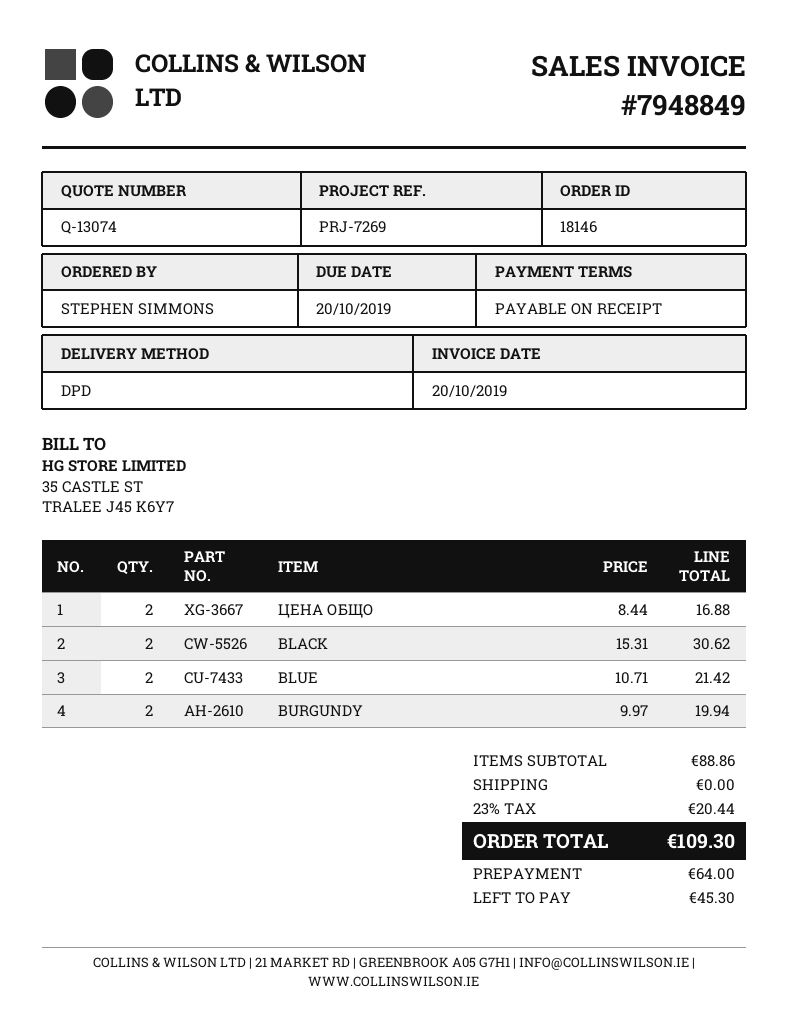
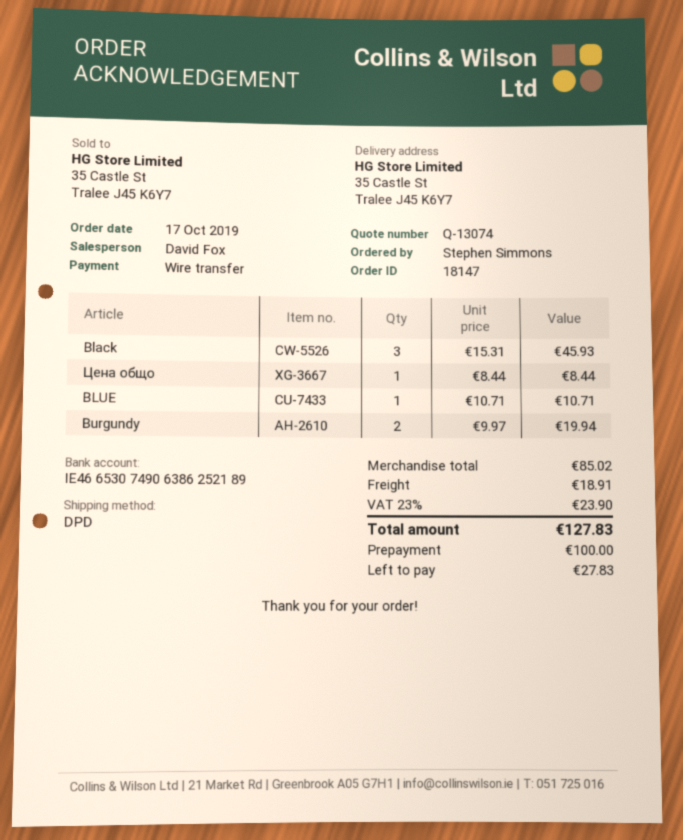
order number: 18146 -> 18147
ЦЕНА ОБЩО: 2 x 8.44 = 16.88 -> 1 x 8.44 = 8.44
BLACK: 2 x 15.31 = 30.62 -> 3 x 15.31 = 45.93
BLUE: 2 x 10.71 = 21.42 -> 1 x 10.71 = 10.71
subtotal: 88.86 -> 85.02
shipping: 0.00 -> 18.91
tax: 23% = 20.44 -> 23% = 23.90
total: 109.30 -> 127.83
deposit: 64.00 -> 100.00
balance: 45.30 -> 27.83

